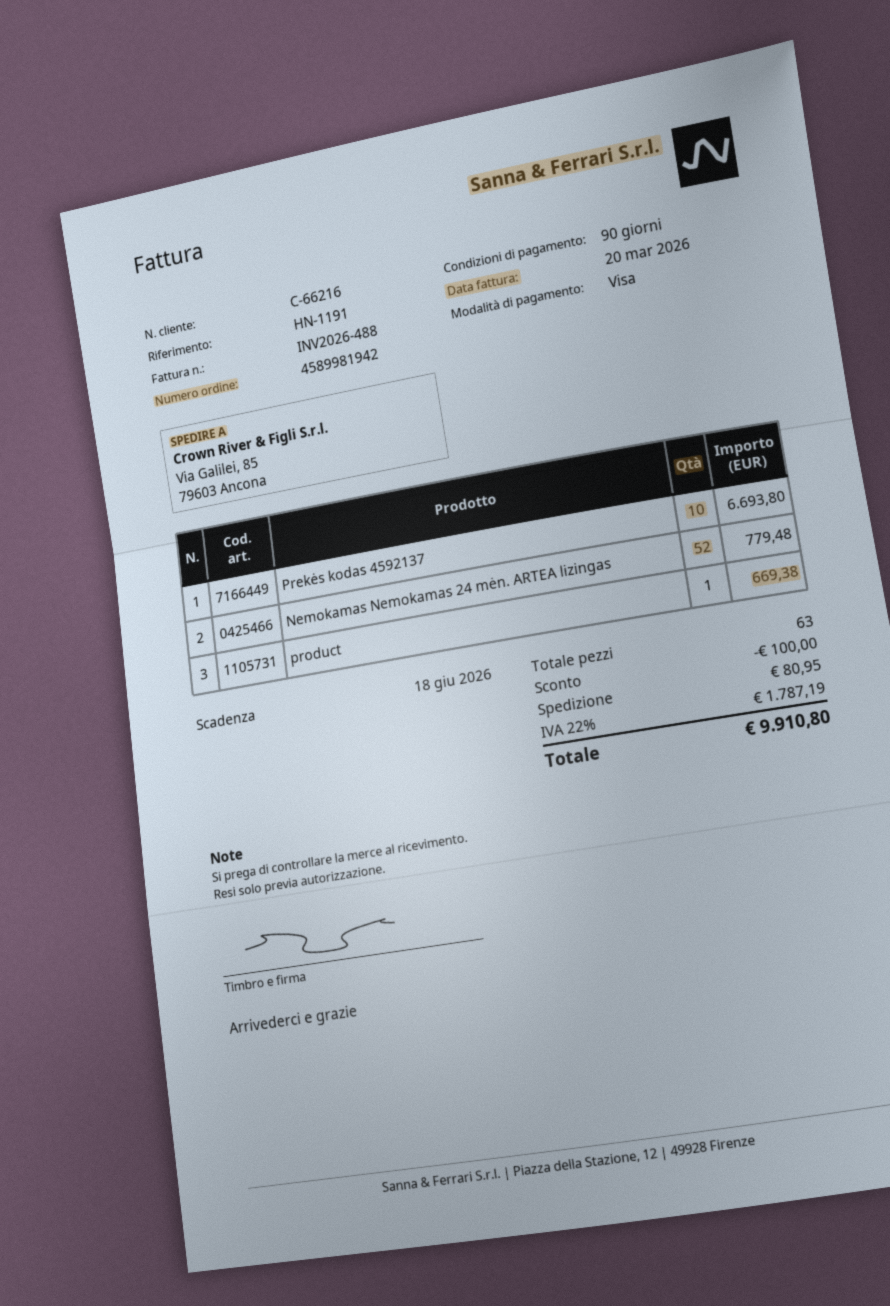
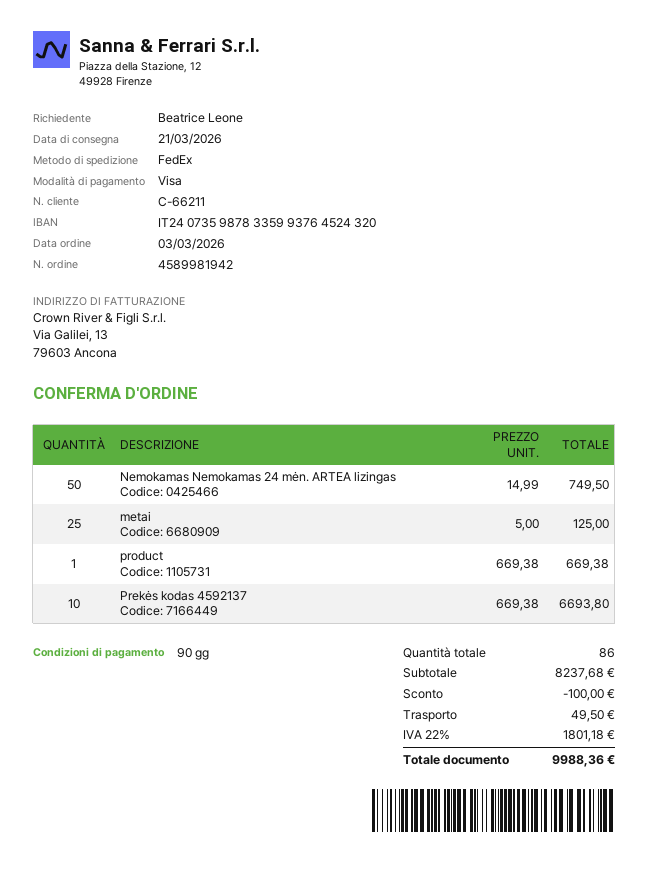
customer number: C-66216 -> C-66211
Nemokamas Nemokamas 24 mėn. ARTEA lizingas: 52 for 779.48 -> 50 for 749.50
metai: none -> 25 for 125.00
total quantity: 63 -> 86
shipping: 80.95 -> 49.50
tax: 22% = 1787.19 -> 22% = 1801.18
total: 9910.80 -> 9988.36

